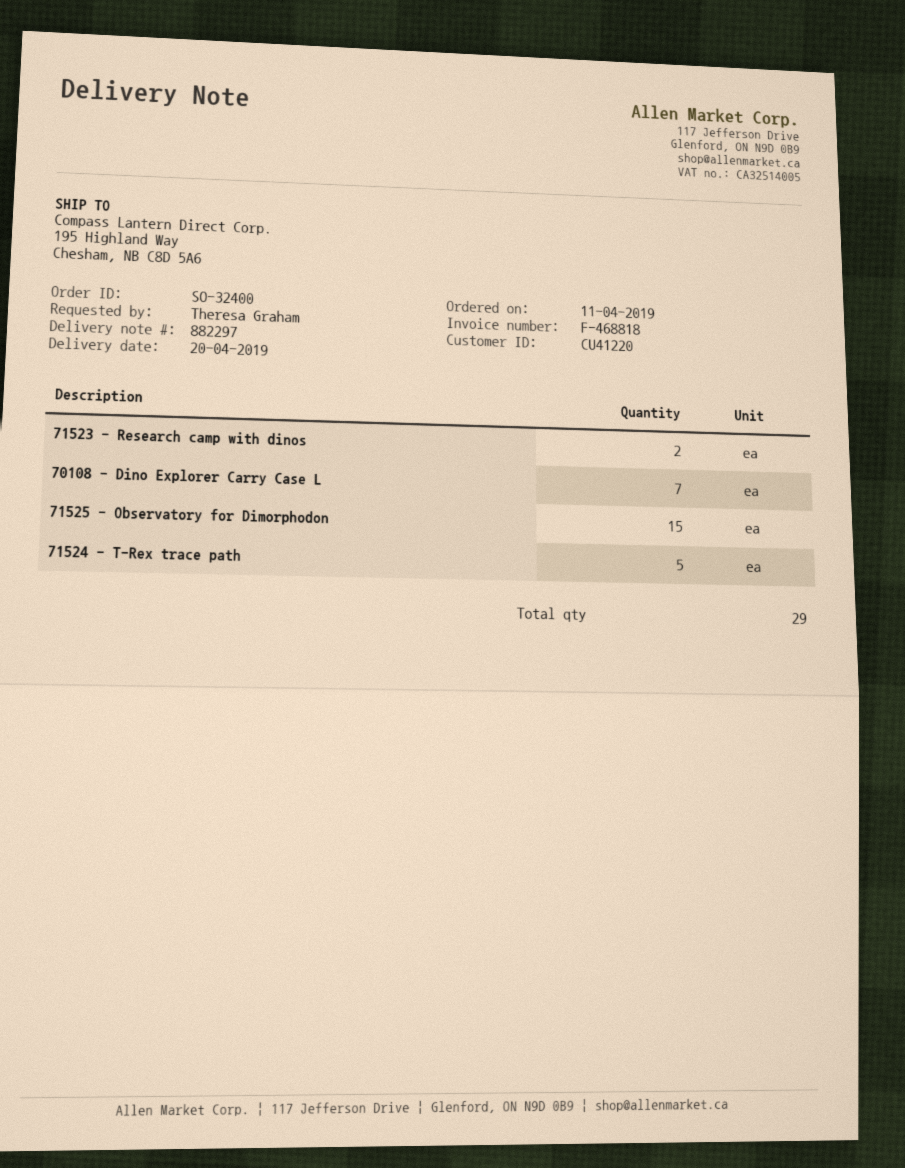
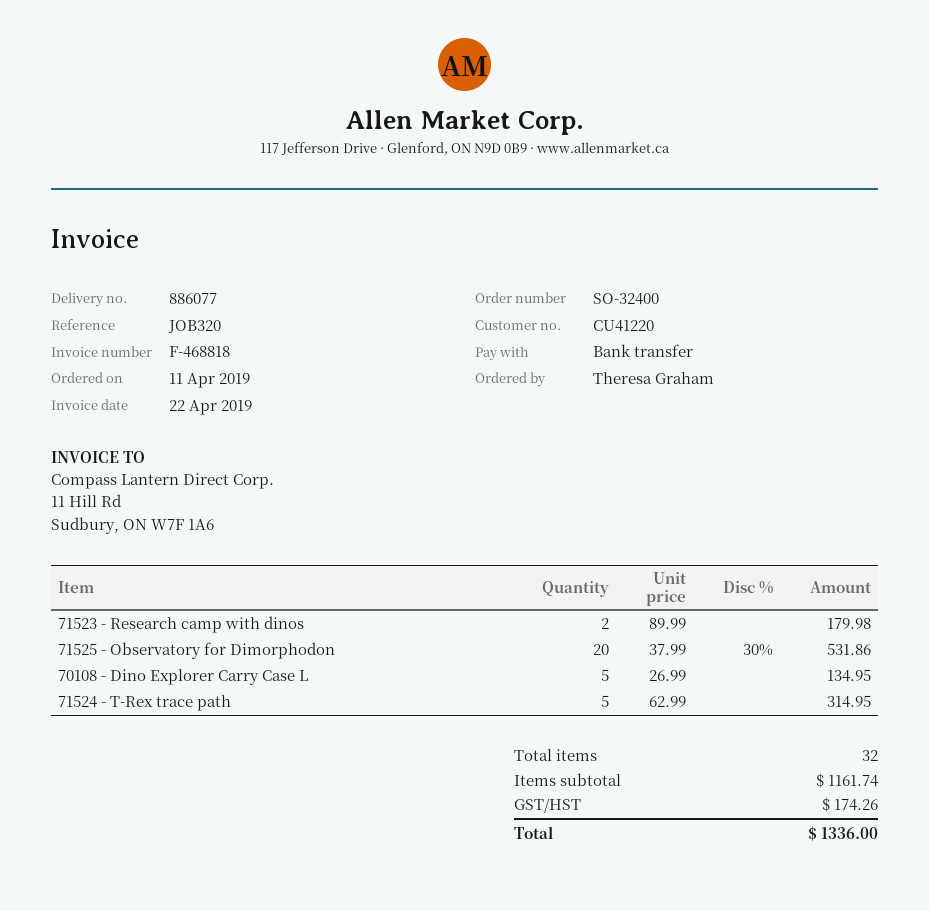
delivery note number: 882297 -> 886077
70108 - Dino Explorer Carry Case L: 7 -> 5
71525 - Observatory for Dimorphodon: 15 -> 20
total quantity: 29 -> 32

